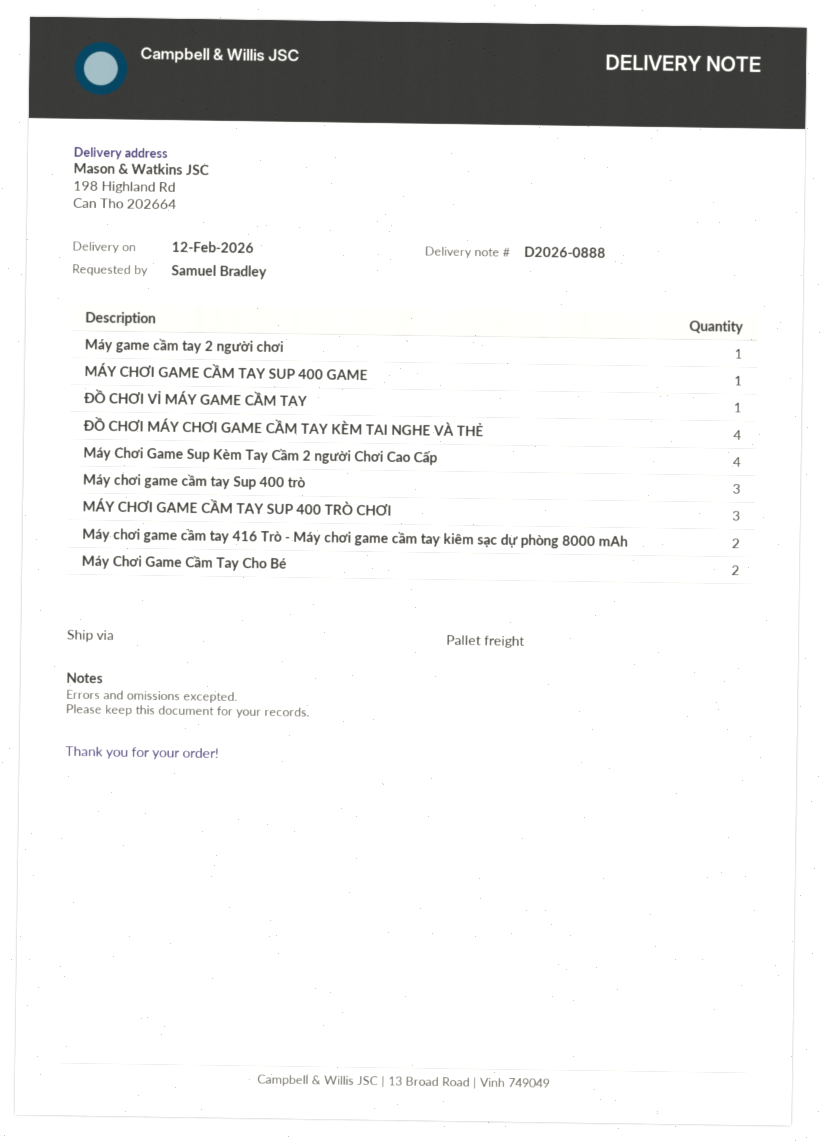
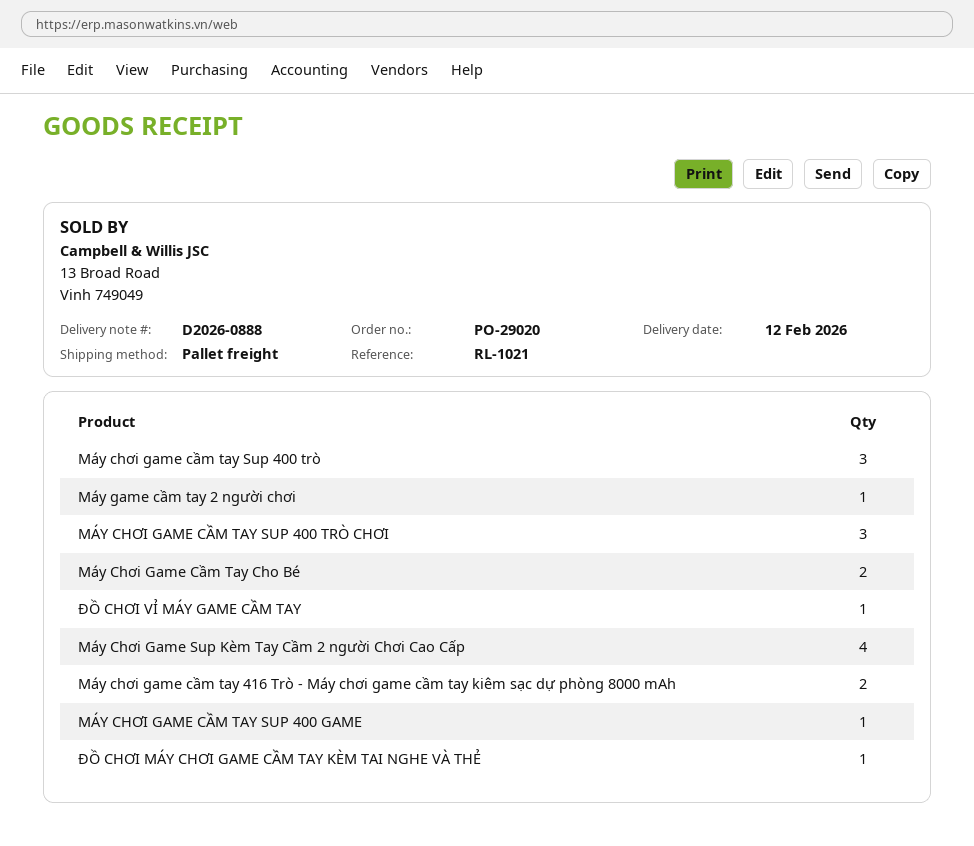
ĐỒ CHƠI MÁY CHƠI GAME CẦM TAY KÈM TAI NGHE VÀ THẺ: 4 -> 1

